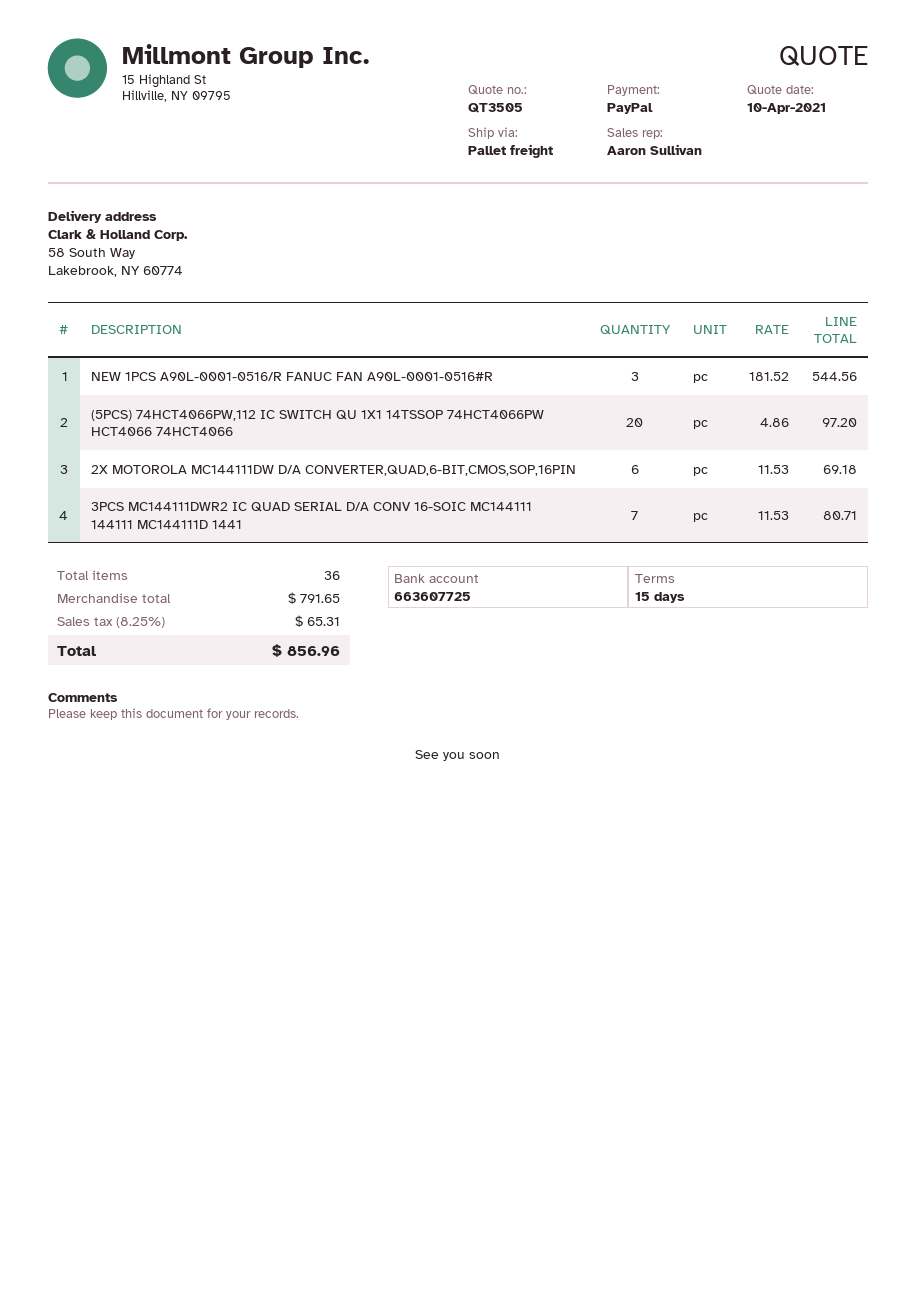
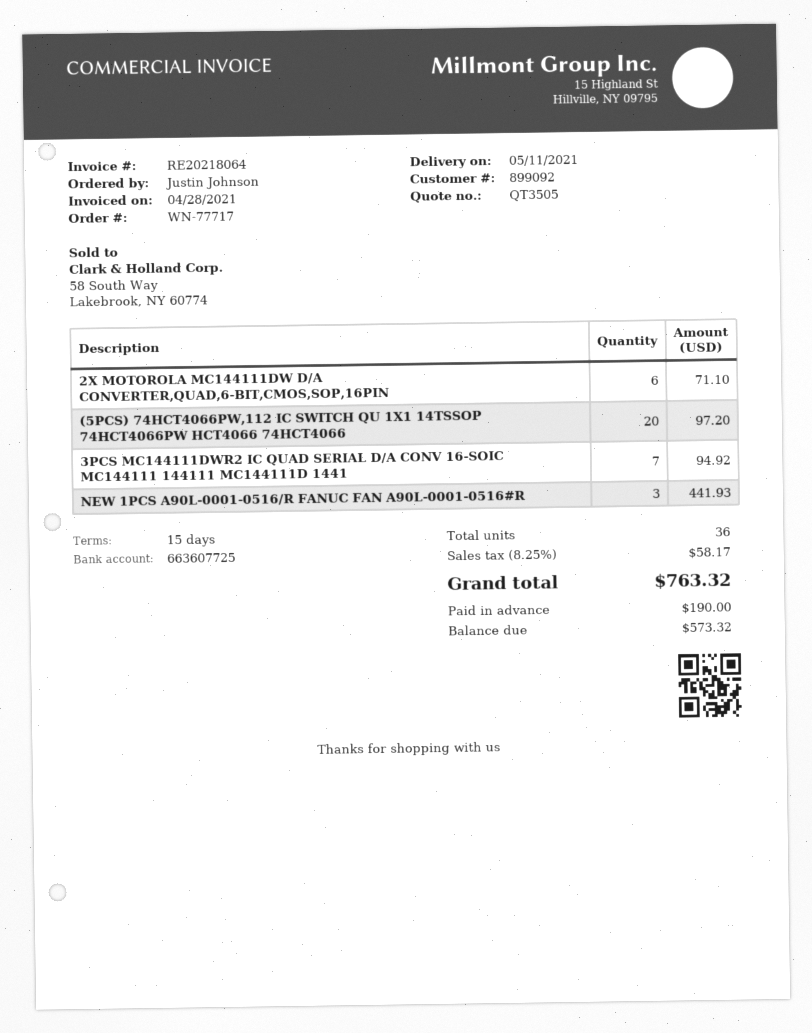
NEW 1PCS A90L-0001-0516/R FANUC FAN A90L-0001-0516#R: 3 for 544.56 -> 3 for 441.93
2X MOTOROLA MC144111DW D/A CONVERTER,QUAD,6-BIT,CMOS,SOP,16PIN: 6 for 69.18 -> 6 for 71.10
3PCS MC144111DWR2 IC QUAD SERIAL D/A CONV 16-SOIC MC144111 144111 MC144111D 1441: 7 for 80.71 -> 7 for 94.92
tax: 8.25% = 65.31 -> 8.25% = 58.17
total: 856.96 -> 763.32

